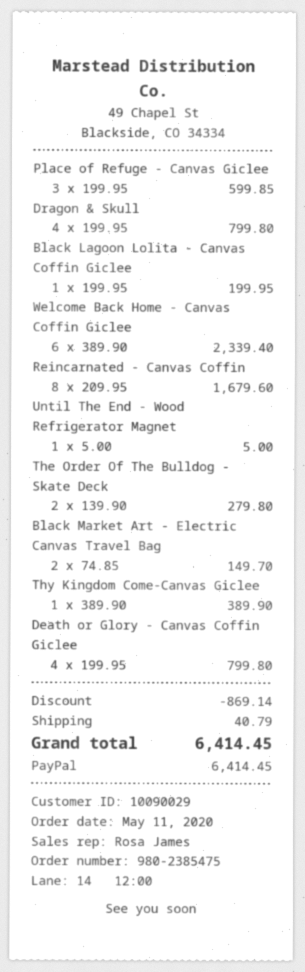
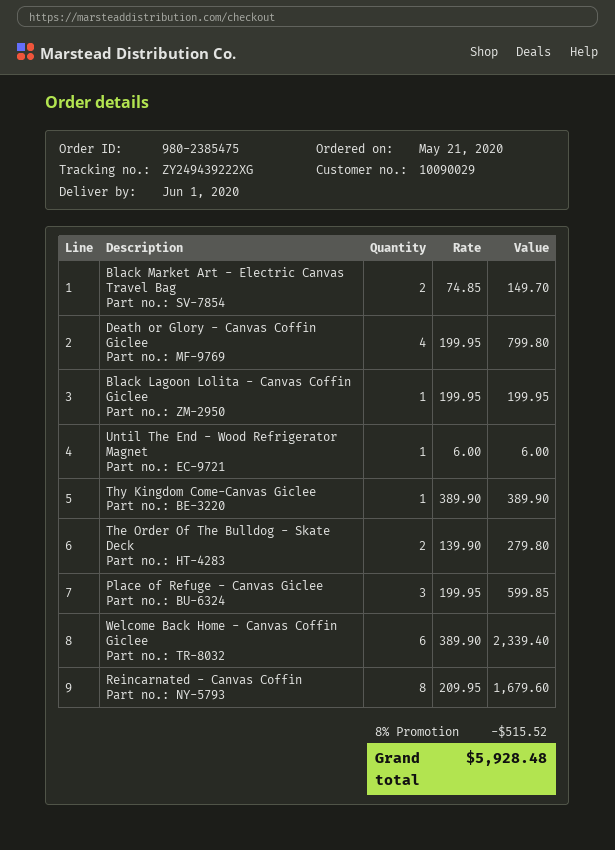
order date: 2020-05-11 -> 2020-05-21
Dragon & Skull: 4 x 199.95 = 799.80 -> none
Until The End - Wood Refrigerator Magnet: 1 x 5.00 = 5.00 -> 1 x 6.00 = 6.00
discount: 869.14 -> 515.52
shipping: 40.79 -> none
total: 6414.45 -> 5928.48

